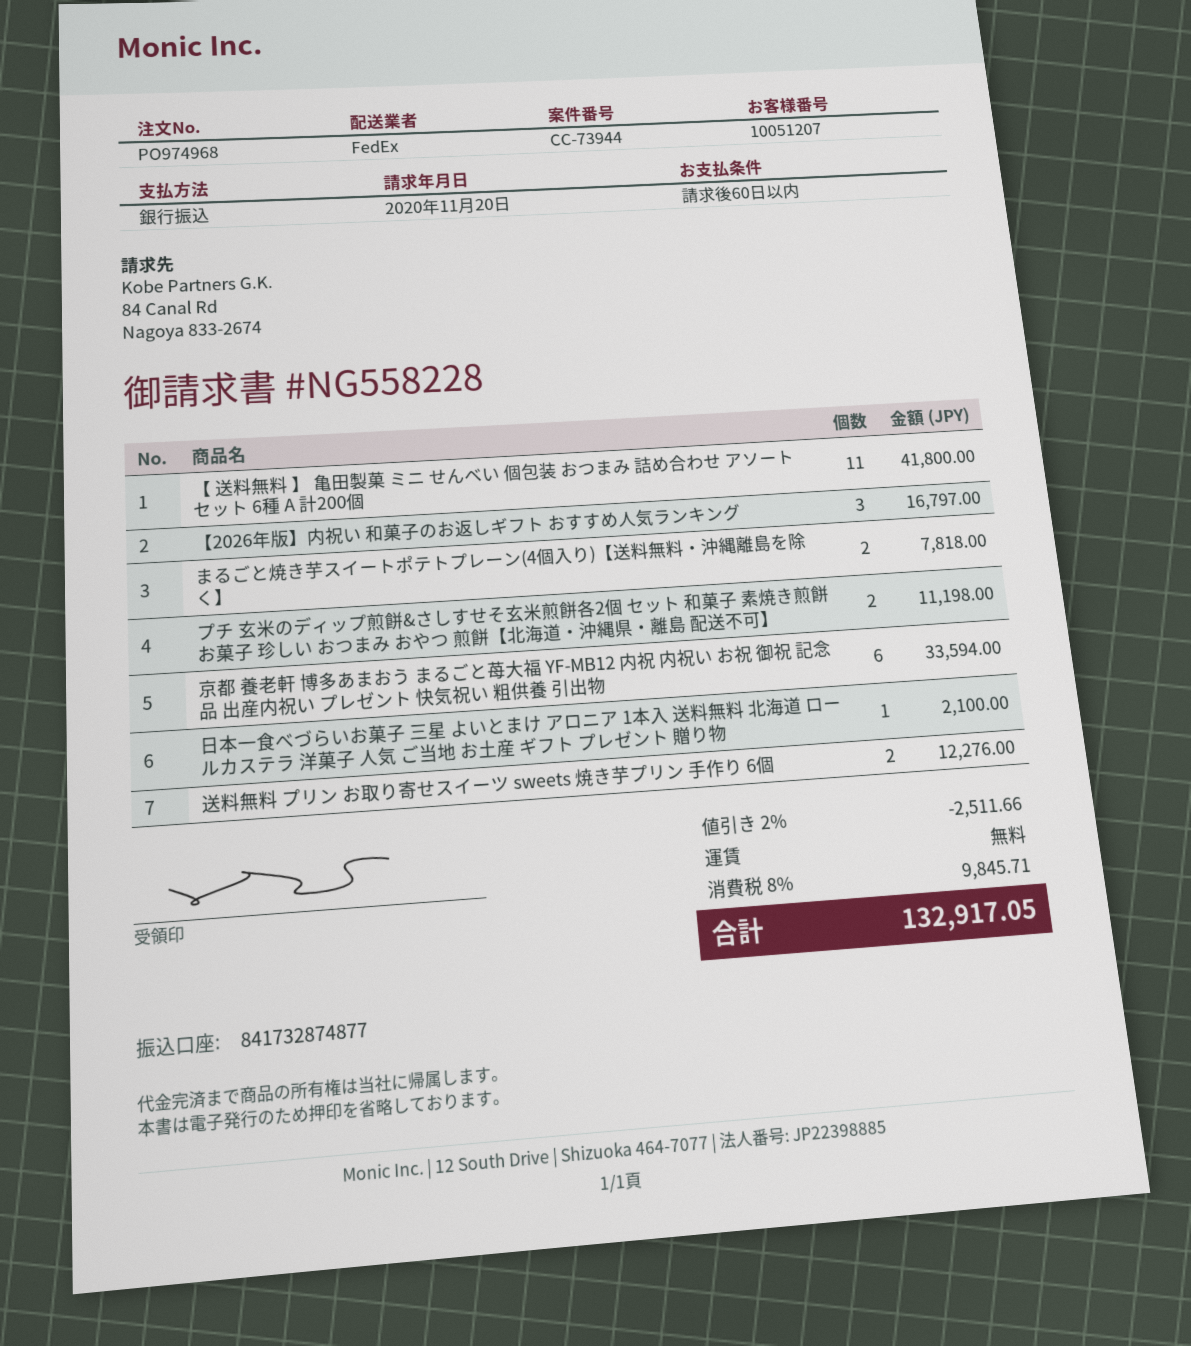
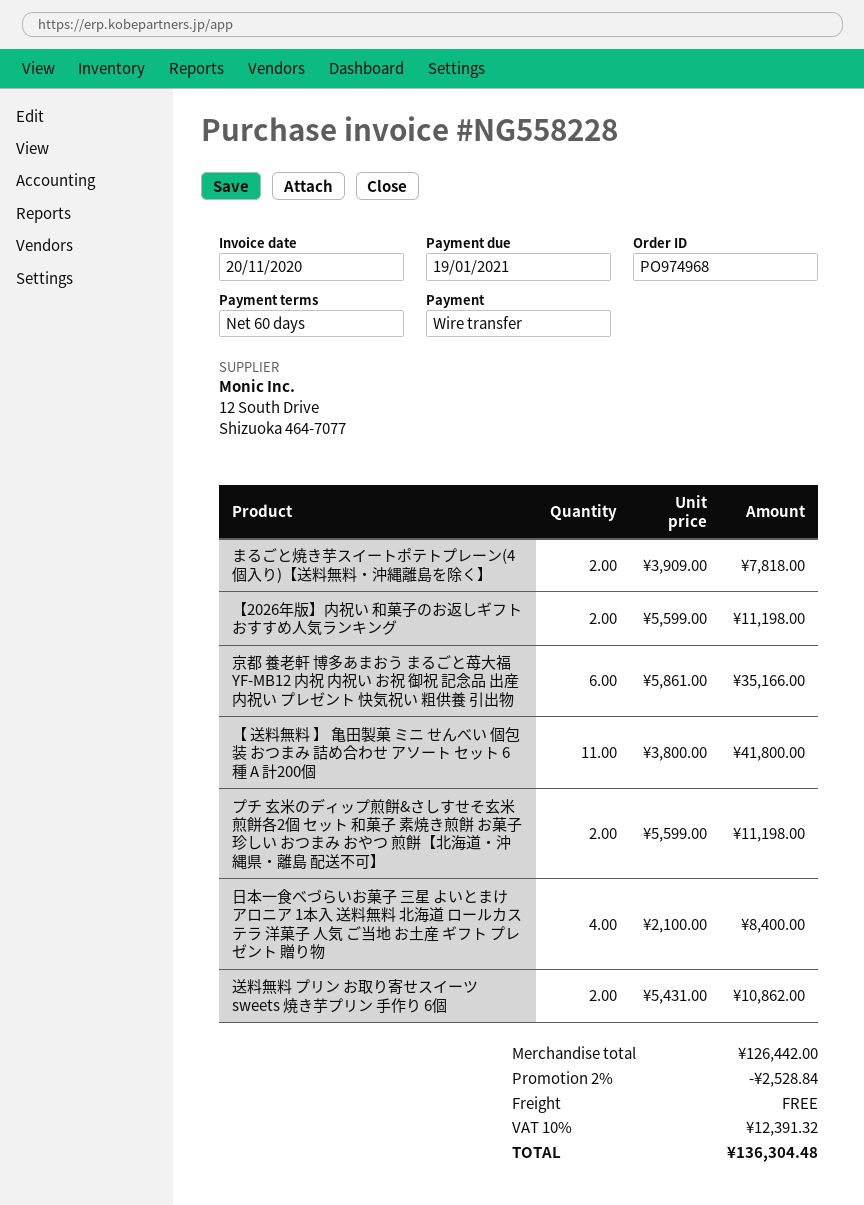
【2026年版】内祝い 和菓子のお返しギフト おすすめ人気ランキング: 3 for 16797.00 -> 2 for 11198.00
京都 養老軒 博多あまおう まるごと苺大福 YF-MB12 内祝 内祝い お祝 御祝 記念品 出産内祝い プレゼント 快気祝い 粗供養 引出物: 6 for 33594.00 -> 6 for 35166.00
日本一食べづらいお菓子 三星 よいとまけ アロニア 1本入 送料無料 北海道 ロールカステラ 洋菓子 人気 ご当地 お土産 ギフト プレゼント 贈り物: 1 for 2100.00 -> 4 for 8400.00
送料無料 プリン お取り寄せスイーツ sweets 焼き芋プリン 手作り 6個: 2 for 12276.00 -> 2 for 10862.00
discount: 2% = 2511.66 -> 2% = 2528.84
tax: 8% = 9845.71 -> 10% = 12391.32
total: 132917.05 -> 136304.48

